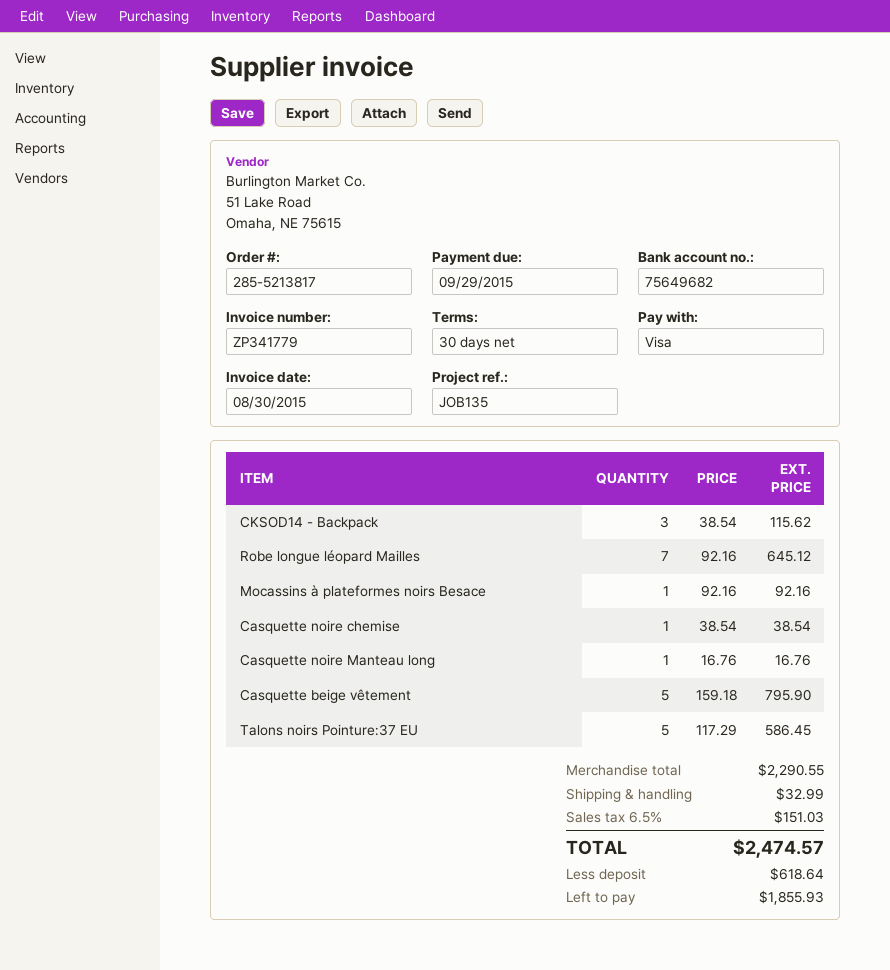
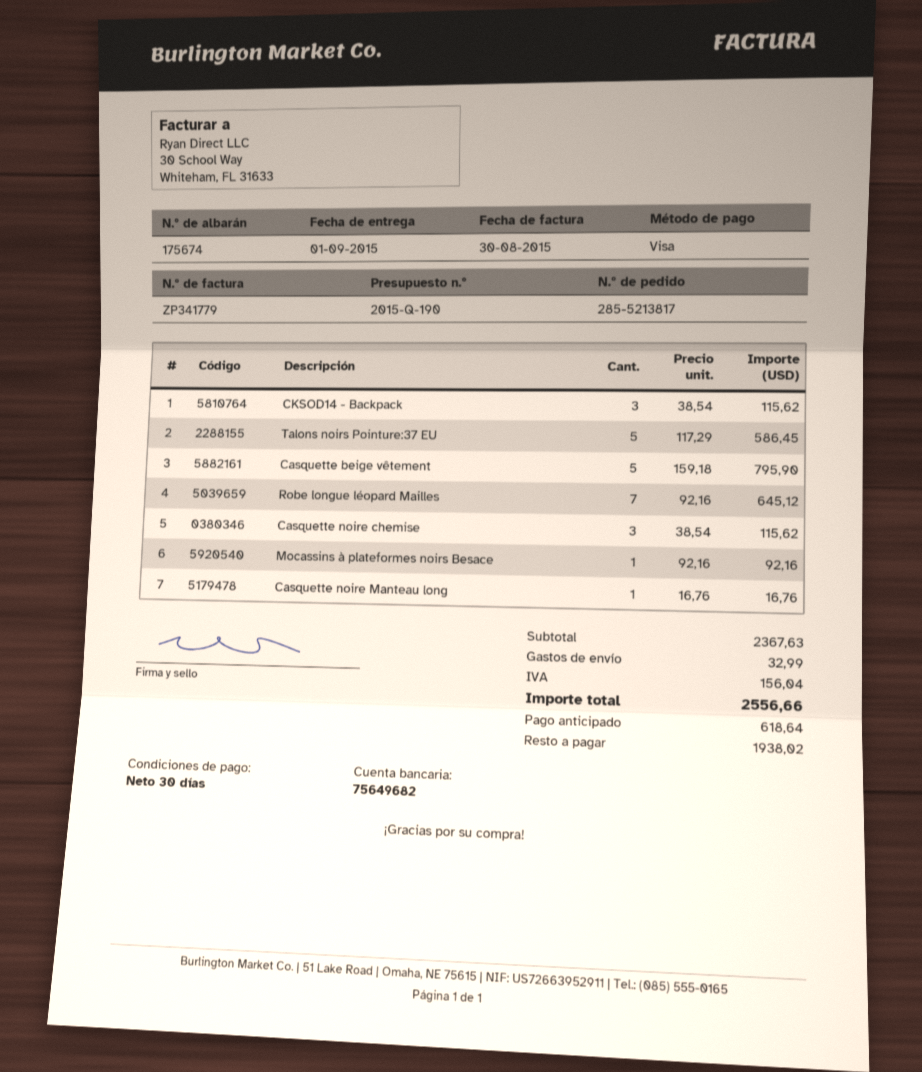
Casquette noire chemise: 1 x 38.54 = 38.54 -> 3 x 38.54 = 115.62
subtotal: 2290.55 -> 2367.63
tax: 151.03 -> 156.04
total: 2474.57 -> 2556.66
balance: 1855.93 -> 1938.02

